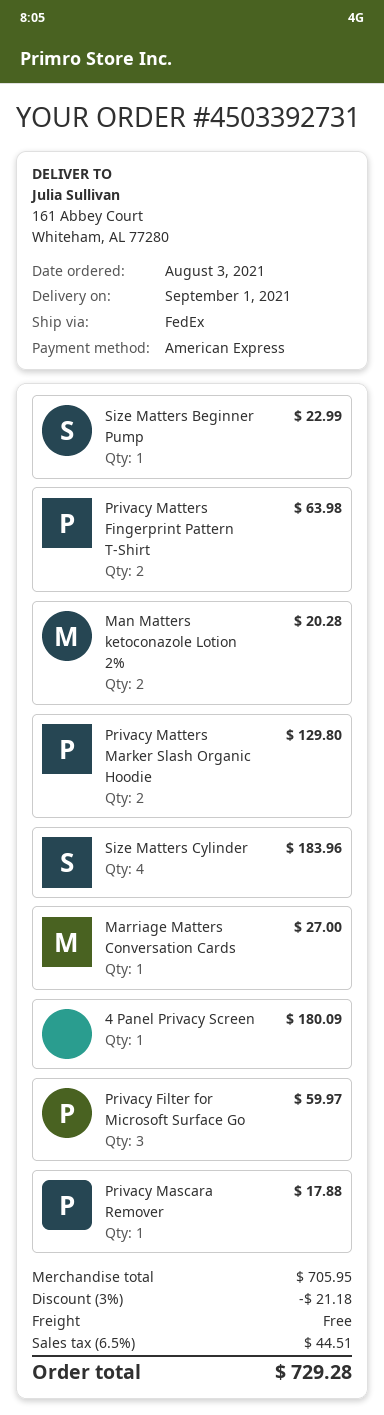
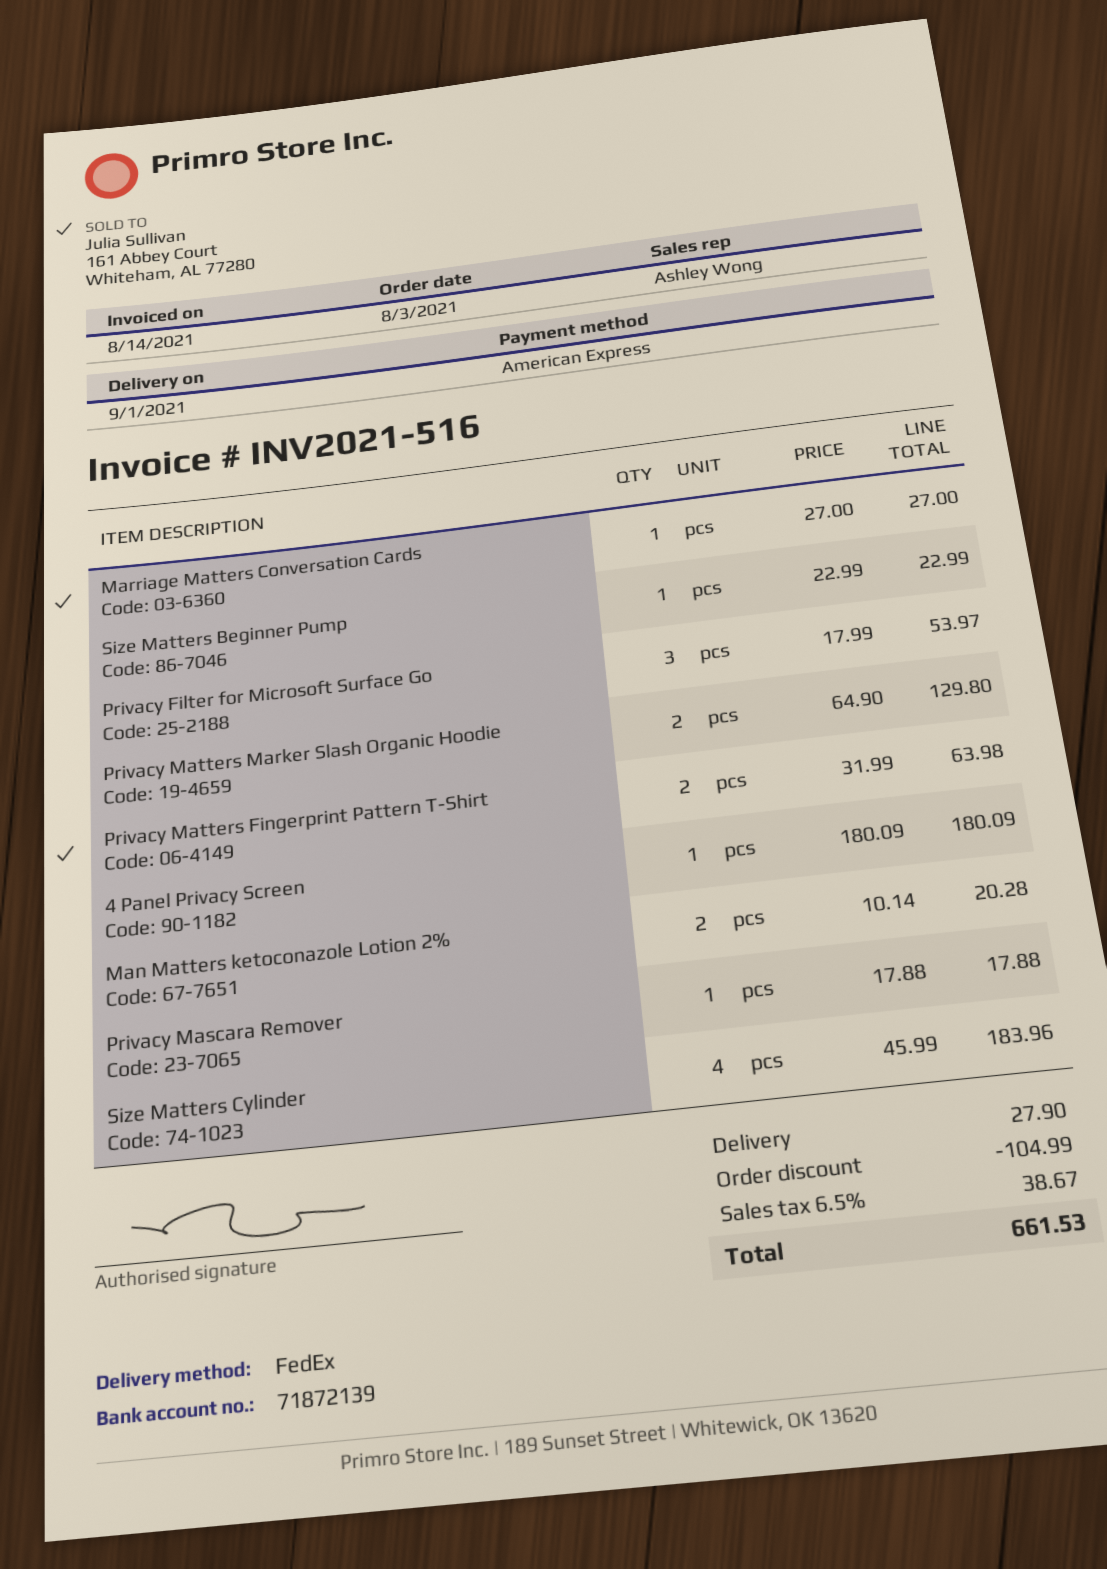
Privacy Filter for Microsoft Surface Go: 3 for 59.97 -> 3 for 53.97
discount: 21.18 -> 104.99
shipping: 0.00 -> 27.90
tax: 6.5% = 44.51 -> 6.5% = 38.67
total: 729.28 -> 661.53

